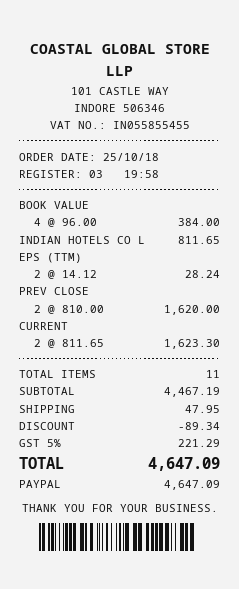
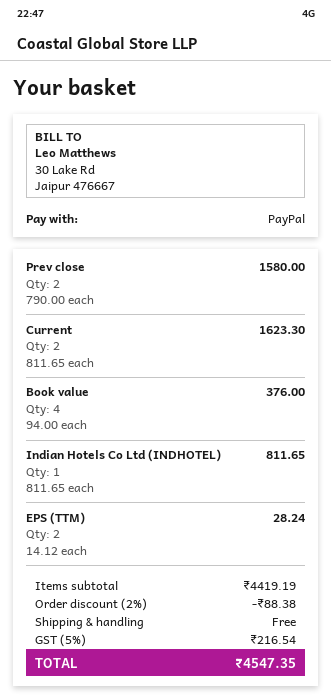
BOOK VALUE: 4 x 96.00 = 384.00 -> 4 x 94.00 = 376.00
PREV CLOSE: 2 x 810.00 = 1620.00 -> 2 x 790.00 = 1580.00
subtotal: 4467.19 -> 4419.19
discount: 89.34 -> 88.38
shipping: 47.95 -> 0.00
tax: 5% = 221.29 -> 5% = 216.54
total: 4647.09 -> 4547.35

